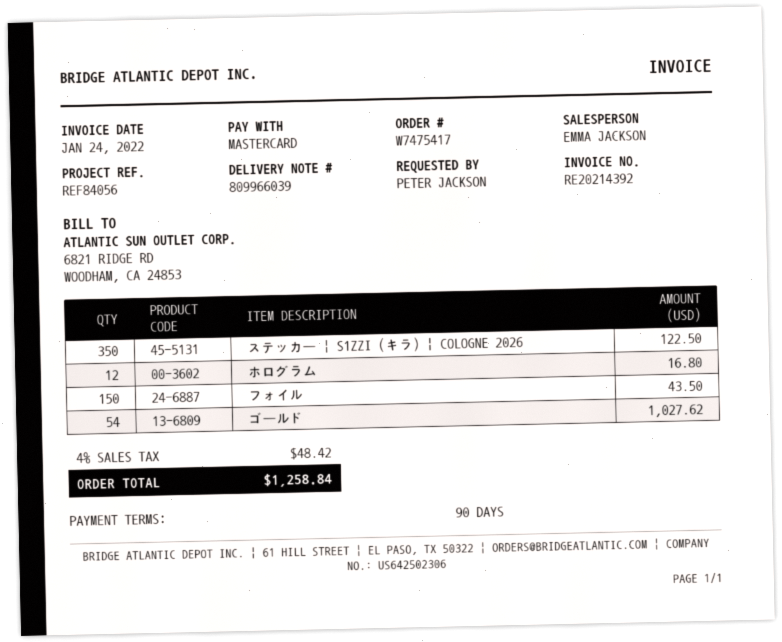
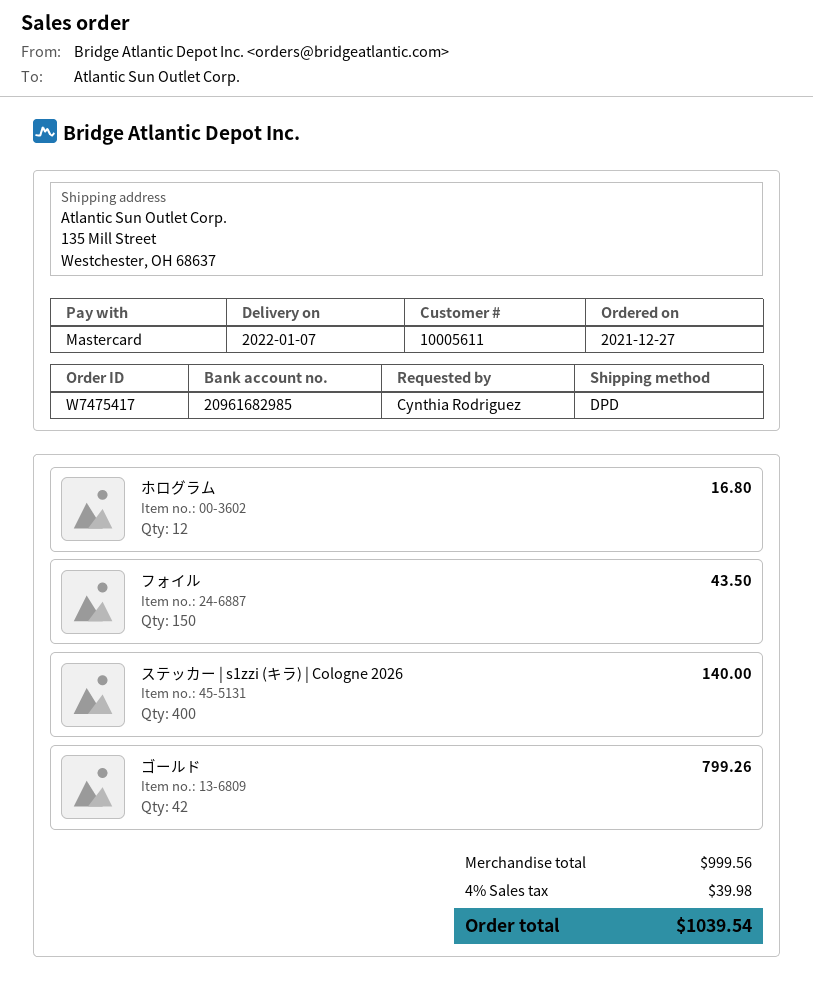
ordered by: PETER JACKSON -> Cynthia Rodriguez
ステッカー | S1ZZI (キラ) | COLOGNE 2026: 350 for 122.50 -> 400 for 140.00
ゴールド: 54 for 1027.62 -> 42 for 799.26
tax: 4% = 48.42 -> 4% = 39.98
total: 1258.84 -> 1039.54

